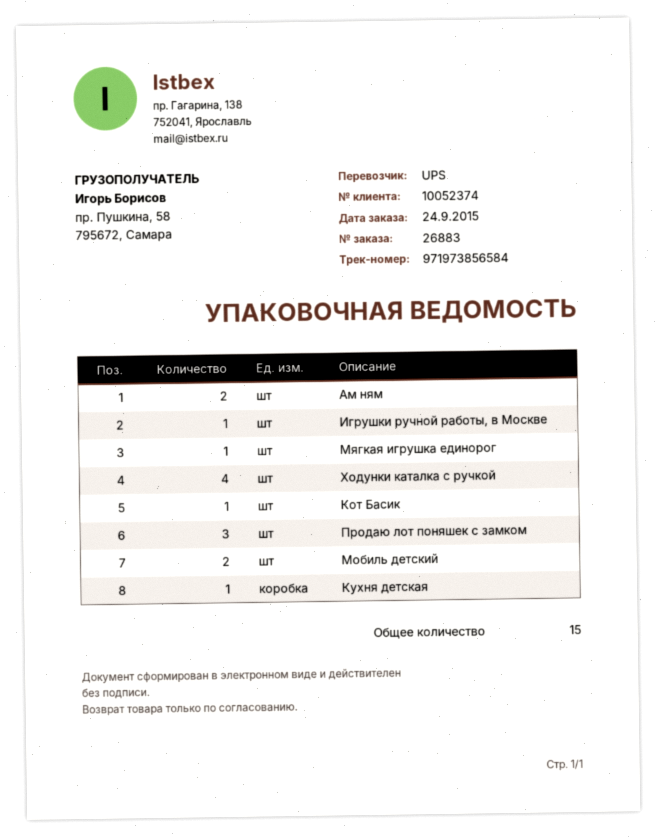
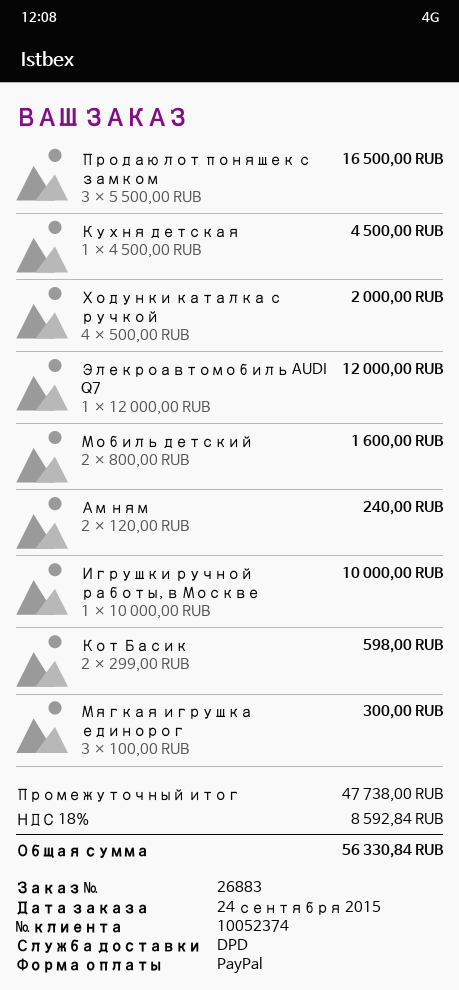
shipping method: UPS -> DPD
Мягкая игрушка единорог: 1 -> 3
Кот Басик: 1 -> 2
Элекроавтомобиль AUDI Q7: none -> 1

